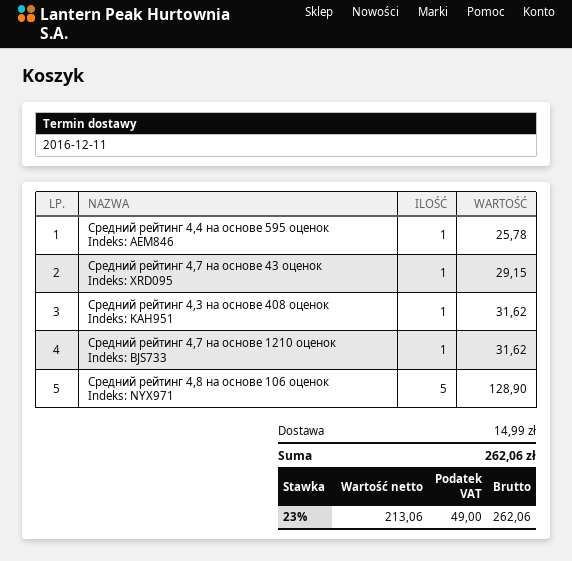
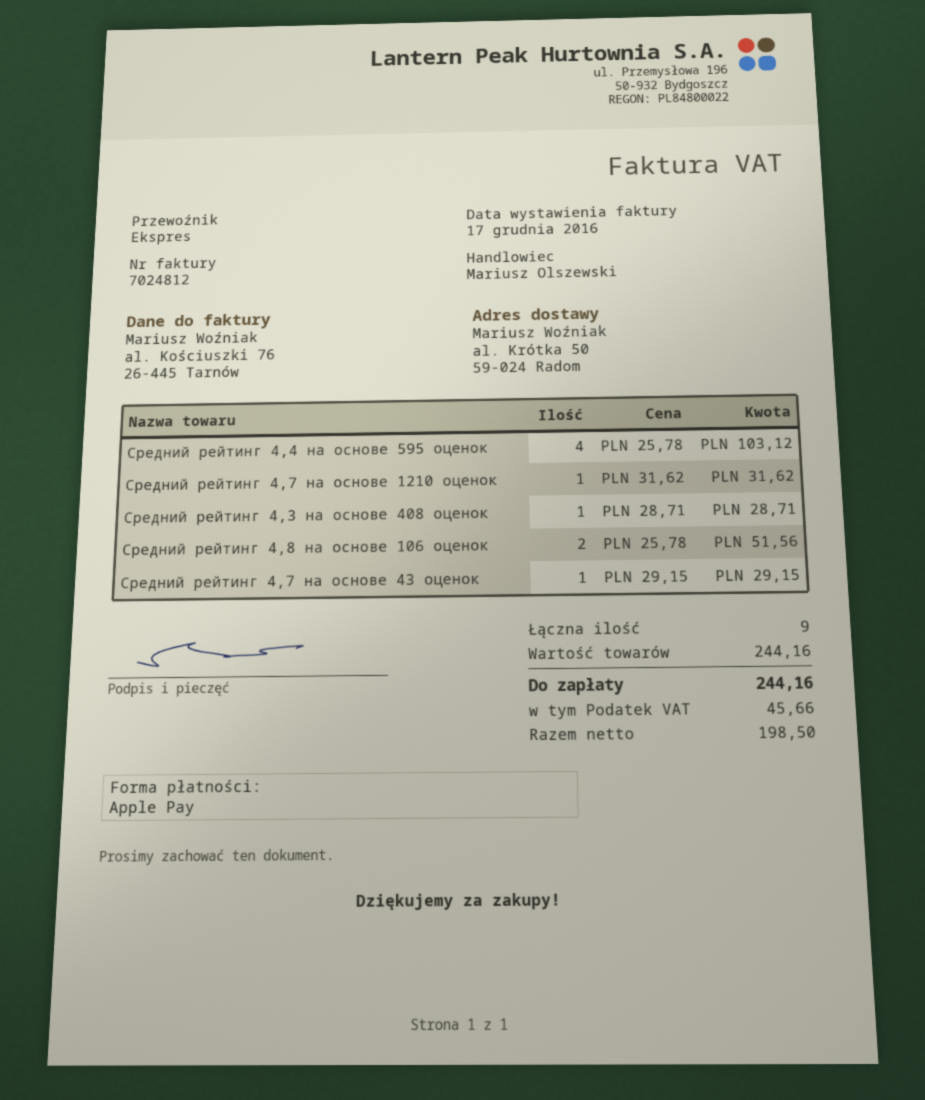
Средний рейтинг 4,4 на основе 595 оценок: 1 for 25.78 -> 4 for 103.12
Средний рейтинг 4,3 на основе 408 оценок: 1 for 31.62 -> 1 for 28.71
Средний рейтинг 4,8 на основе 106 оценок: 5 for 128.90 -> 2 for 51.56
shipping: 14.99 -> none
net: 213.06 -> 198.50
tax: 49.00 -> 45.66
total: 262.06 -> 244.16

